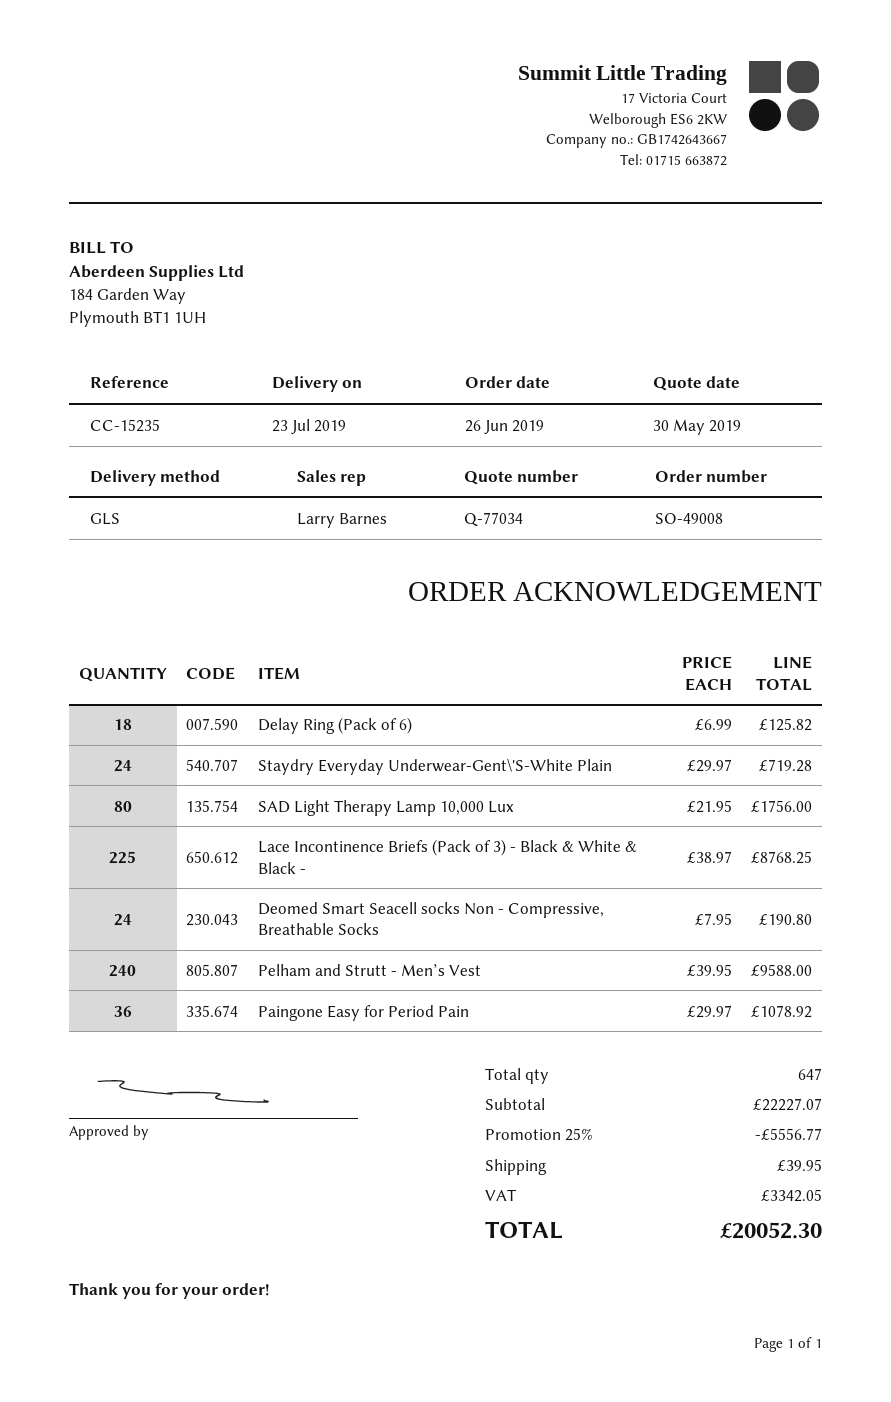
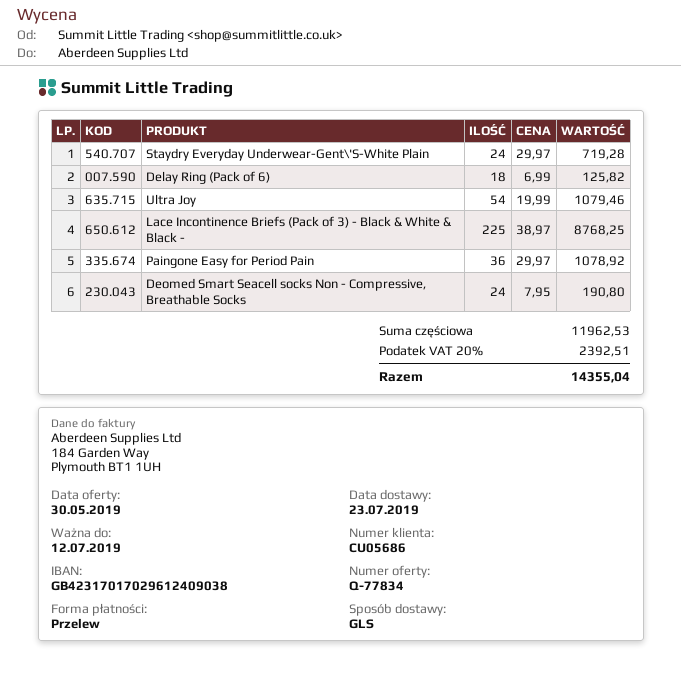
quote number: Q-77034 -> Q-77834
SAD Light Therapy Lamp 10,000 Lux: 80 x 21.95 = 1756.00 -> none
Pelham and Strutt - Men’s Vest: 240 x 39.95 = 9588.00 -> none
Ultra Joy: none -> 54 x 19.99 = 1079.46
subtotal: 22227.07 -> 11962.53
discount: 25% = 5556.77 -> none
shipping: 39.95 -> none
tax: 3342.05 -> 2392.51
total: 20052.30 -> 14355.04

